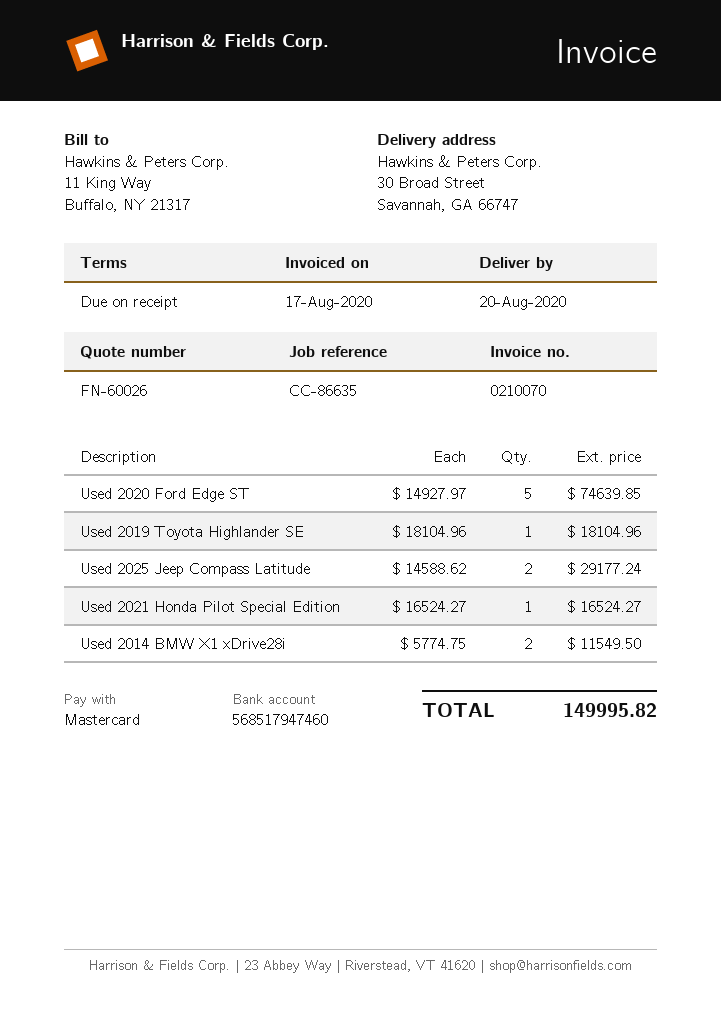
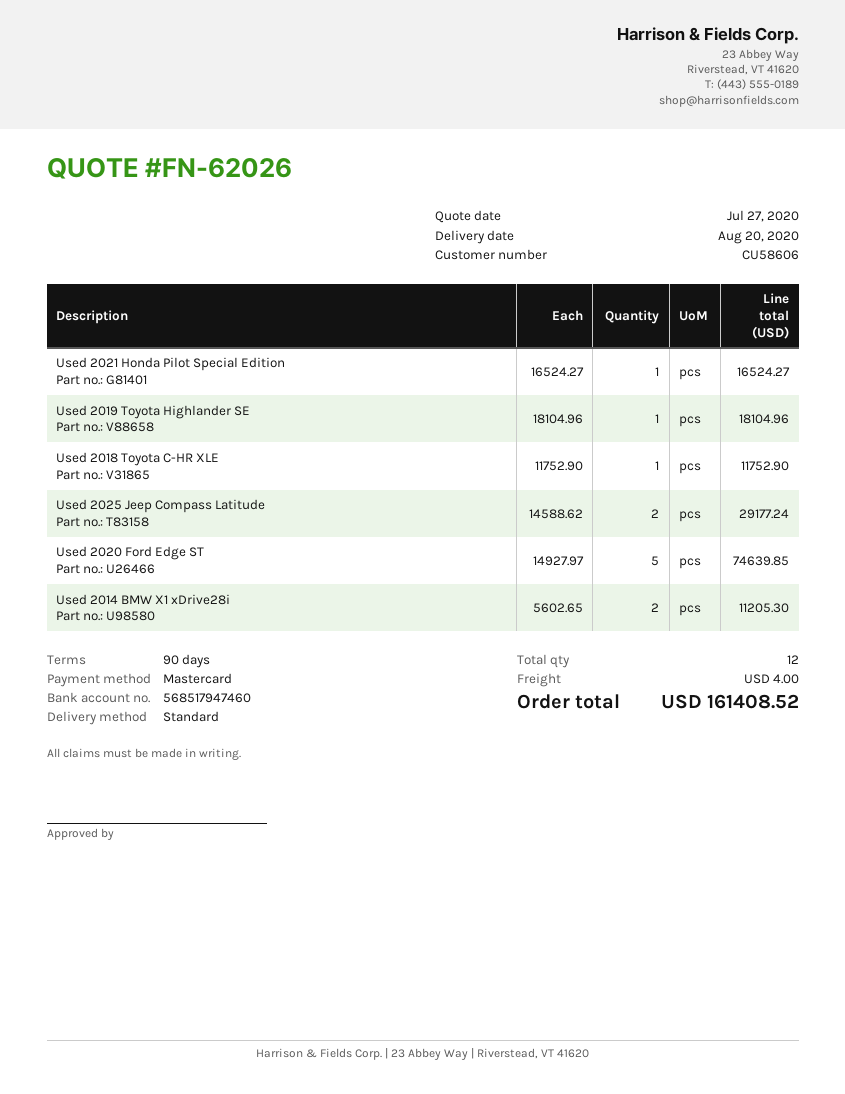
quote number: FN-60026 -> FN-62026
payment terms: on receipt -> 90 days
Used 2014 BMW X1 xDrive28i: 2 x 5774.75 = 11549.50 -> 2 x 5602.65 = 11205.30
Used 2018 Toyota C-HR XLE: none -> 1 x 11752.90 = 11752.90
shipping: none -> 4.00
total: 149995.82 -> 161408.52

